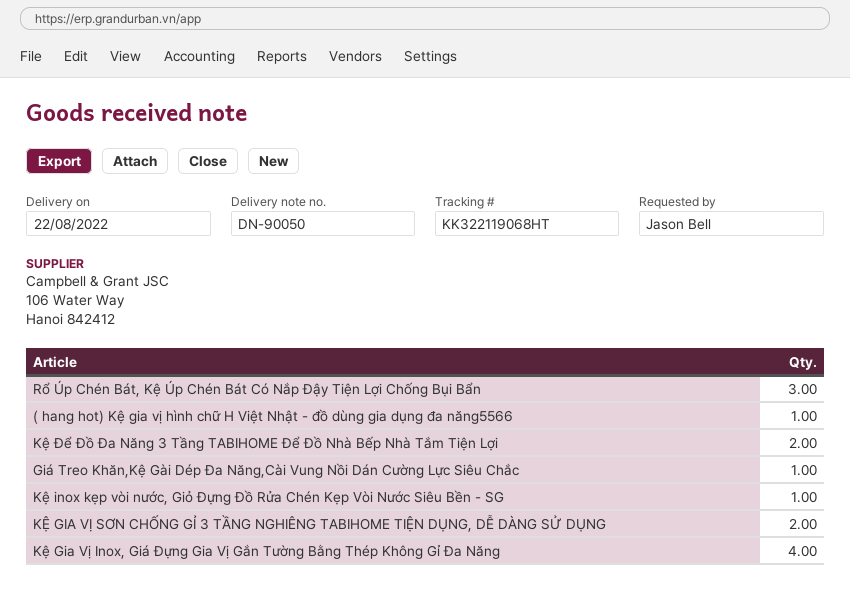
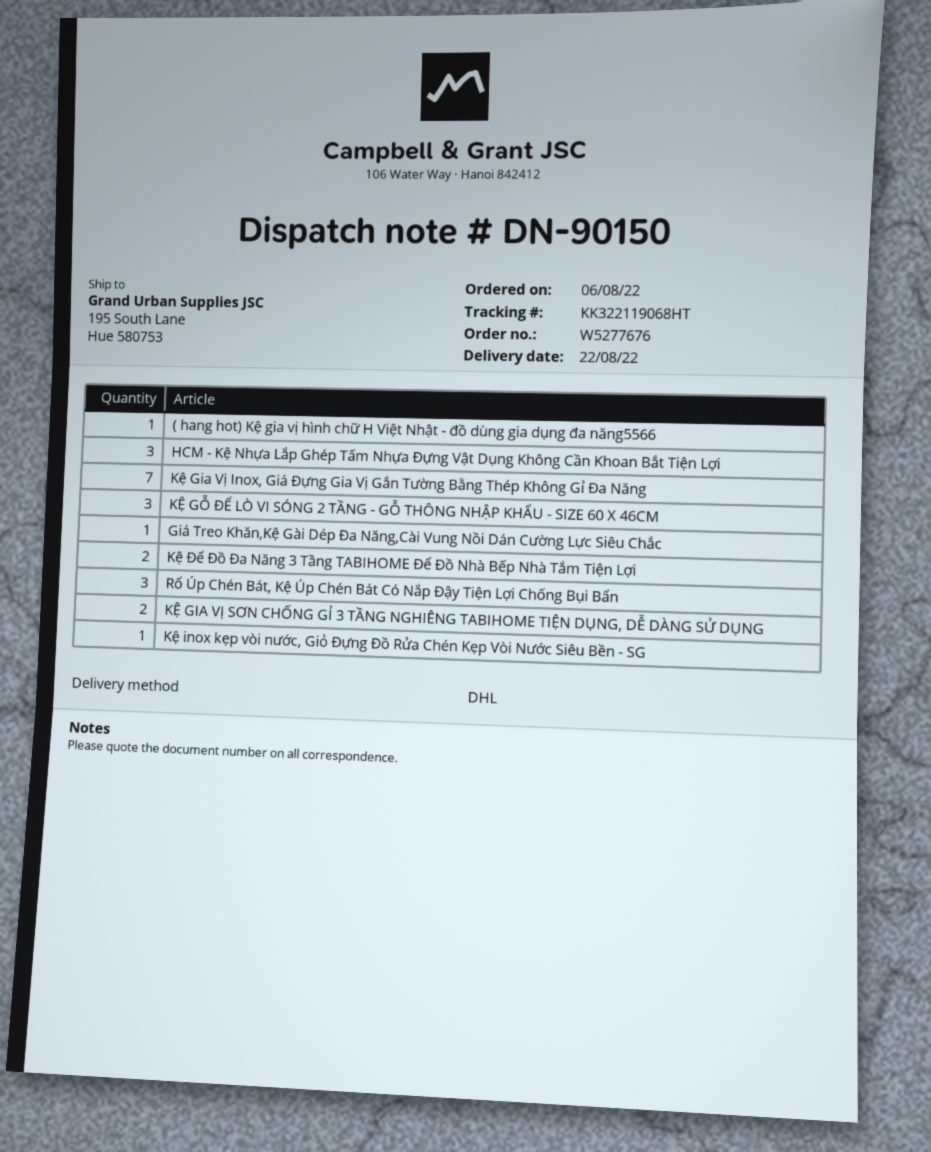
delivery note number: DN-90050 -> DN-90150
Kệ Gia Vị Inox, Giá Đựng Gia Vị Gắn Tường Bằng Thép Không Gỉ Đa Năng: 4 -> 7
HCM - Kệ Nhựa Lắp Ghép Tấm Nhựa Đựng Vật Dụng Không Cần Khoan Bắt Tiện Lợi: none -> 3
KỆ GỖ ĐỂ LÒ VI SÓNG 2 TẦNG - GỖ THÔNG NHẬP KHẨU - SIZE 60 X 46CM: none -> 3

